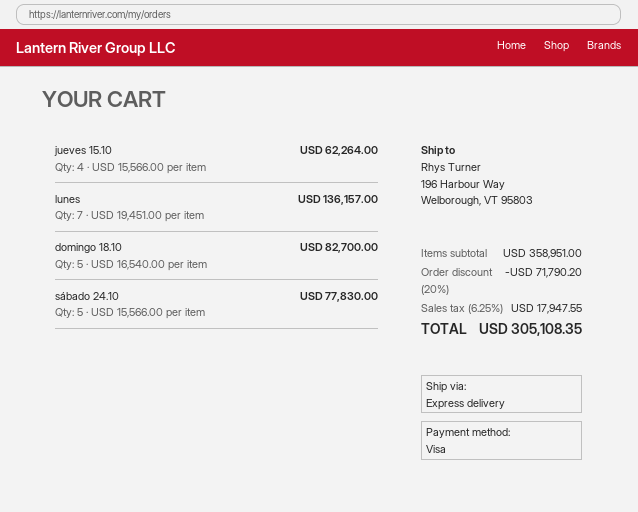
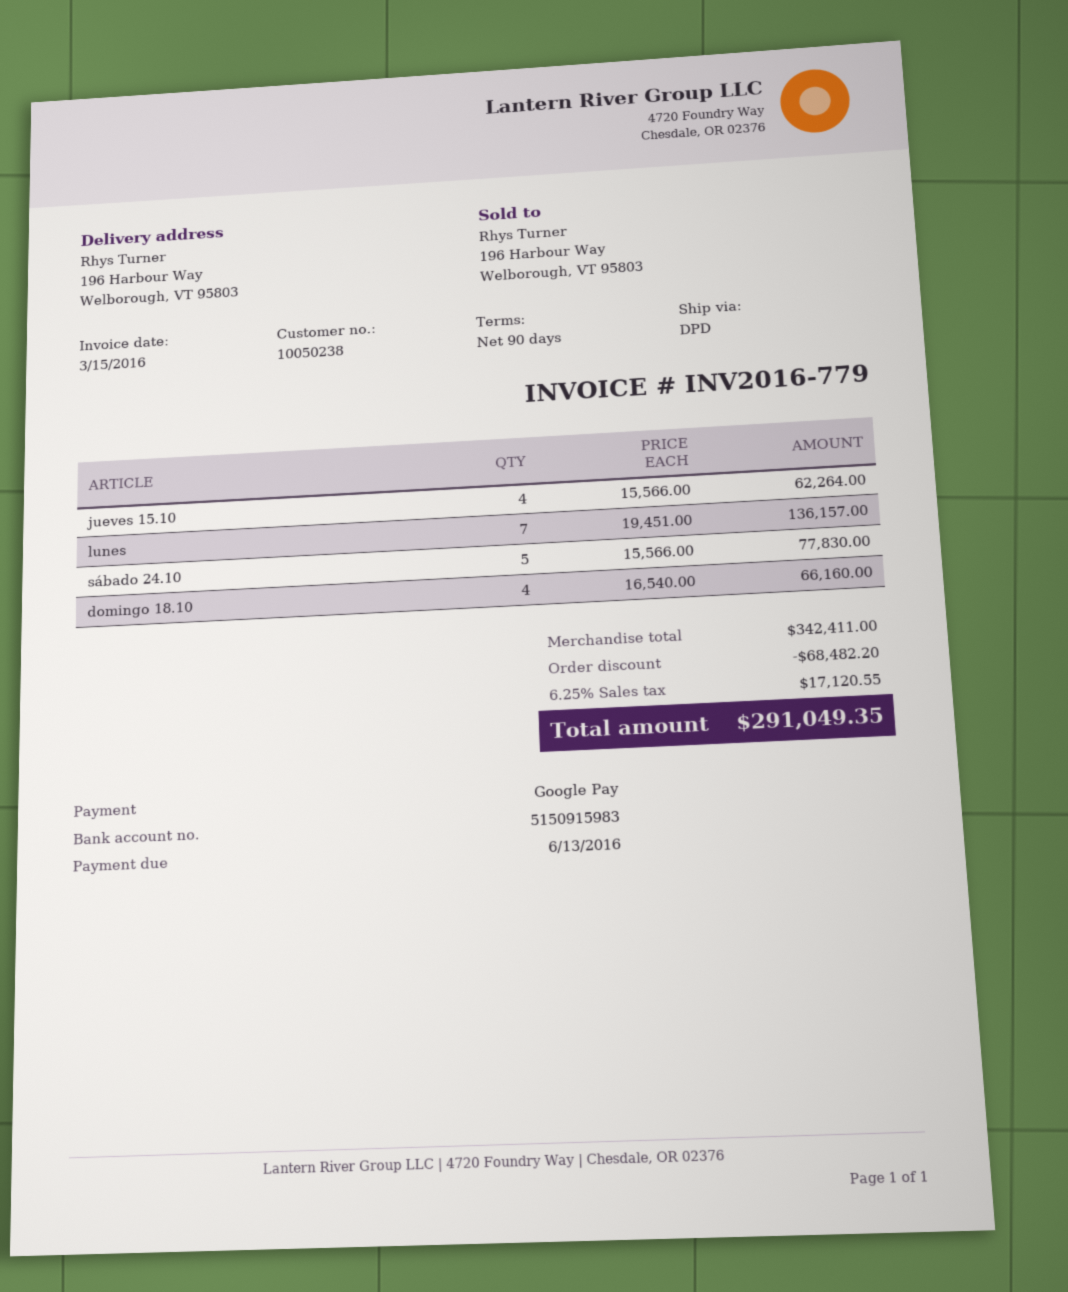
payment method: Visa -> Google Pay
shipping method: express -> DPD
domingo 18.10: 5 x 16540.00 = 82700.00 -> 4 x 16540.00 = 66160.00
subtotal: 358951.00 -> 342411.00
discount: 71790.20 -> 68482.20
tax: 6.25% = 17947.55 -> 6.25% = 17120.55
total: 305108.35 -> 291049.35

